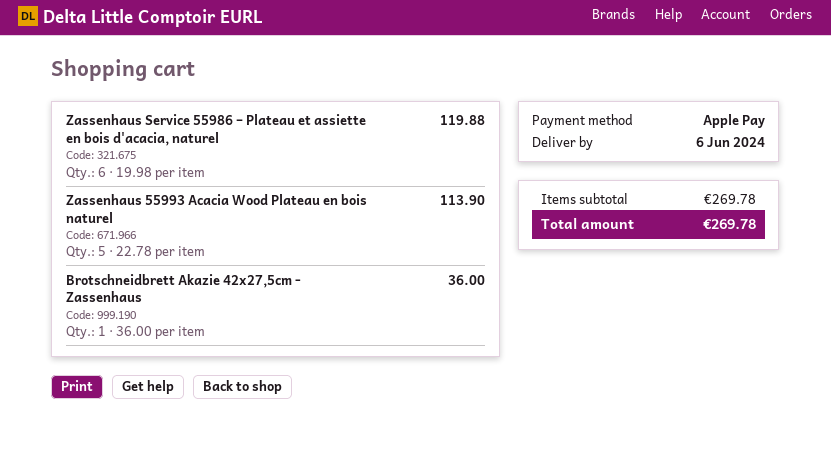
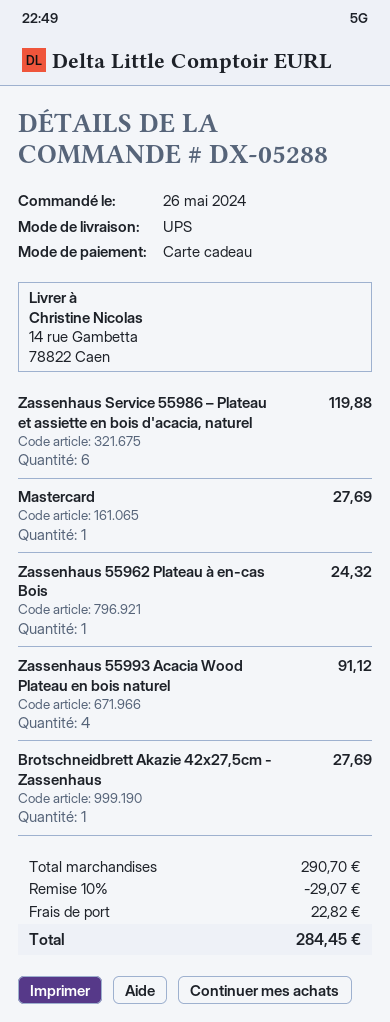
payment method: Apple Pay -> gift card
Zassenhaus 55993 Acacia Wood Plateau en bois naturel: 5 for 113.90 -> 4 for 91.12
Brotschneidbrett Akazie 42x27,5cm - Zassenhaus: 1 for 36.00 -> 1 for 27.69
Mastercard: none -> 1 for 27.69
Zassenhaus 55962 Plateau à en-cas Bois: none -> 1 for 24.32
subtotal: 269.78 -> 290.70
discount: none -> 10% = 29.07
shipping: none -> 22.82
total: 269.78 -> 284.45

